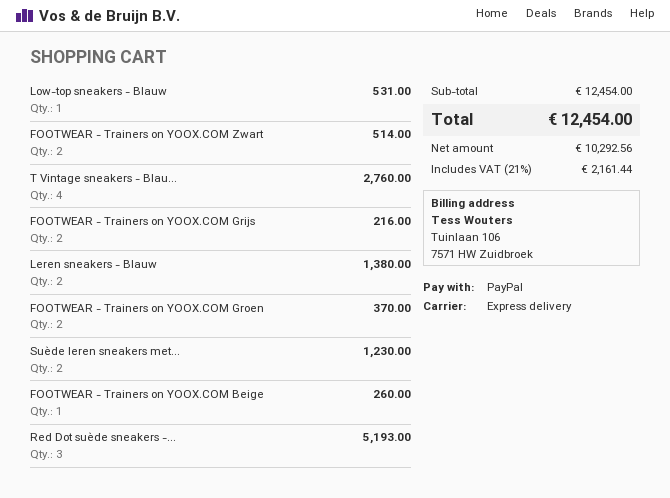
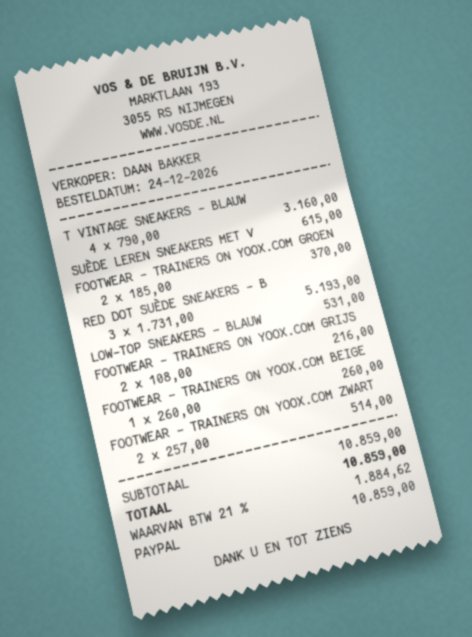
T Vintage sneakers - Blau...: 4 for 2760.00 -> 4 for 3160.00
Leren sneakers - Blauw: 2 for 1380.00 -> none
Suède leren sneakers met...: 2 for 1230.00 -> 1 for 615.00
subtotal: 12454.00 -> 10859.00
tax: 21% = 2161.44 -> 21% = 1884.62
total: 12454.00 -> 10859.00

